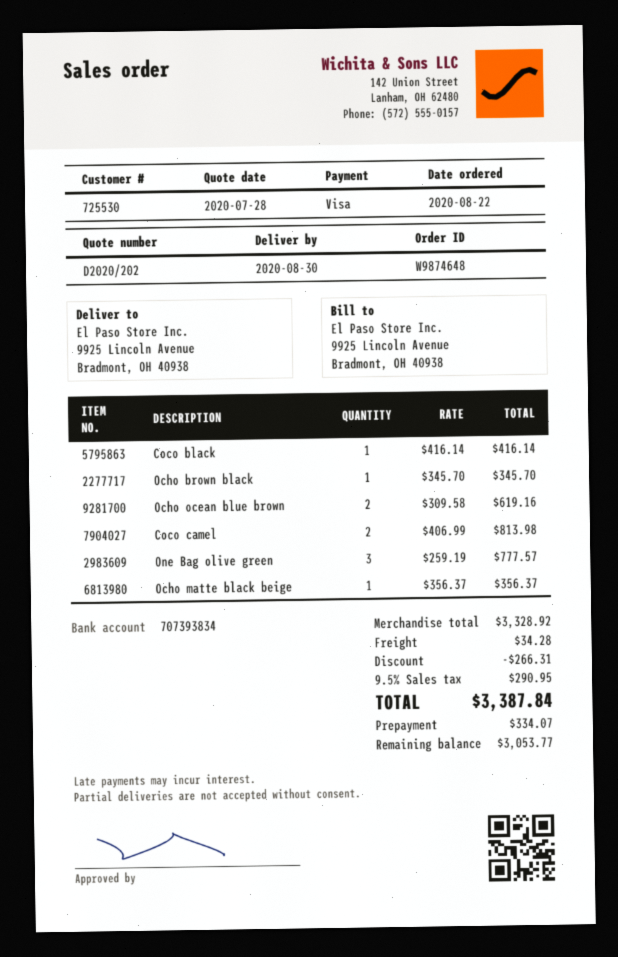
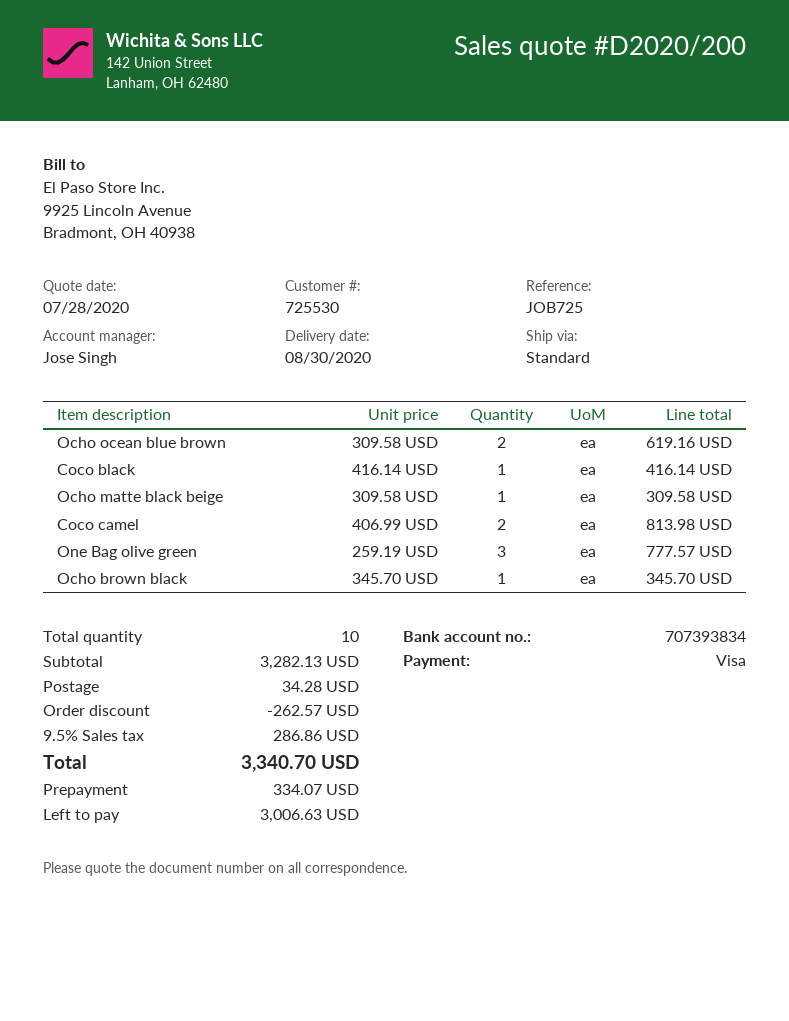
quote number: D2020/202 -> D2020/200
Ocho matte black beige: 1 x 356.37 = 356.37 -> 1 x 309.58 = 309.58
subtotal: 3328.92 -> 3282.13
discount: 266.31 -> 262.57
tax: 9.5% = 290.95 -> 9.5% = 286.86
total: 3387.84 -> 3340.70
balance: 3053.77 -> 3006.63

